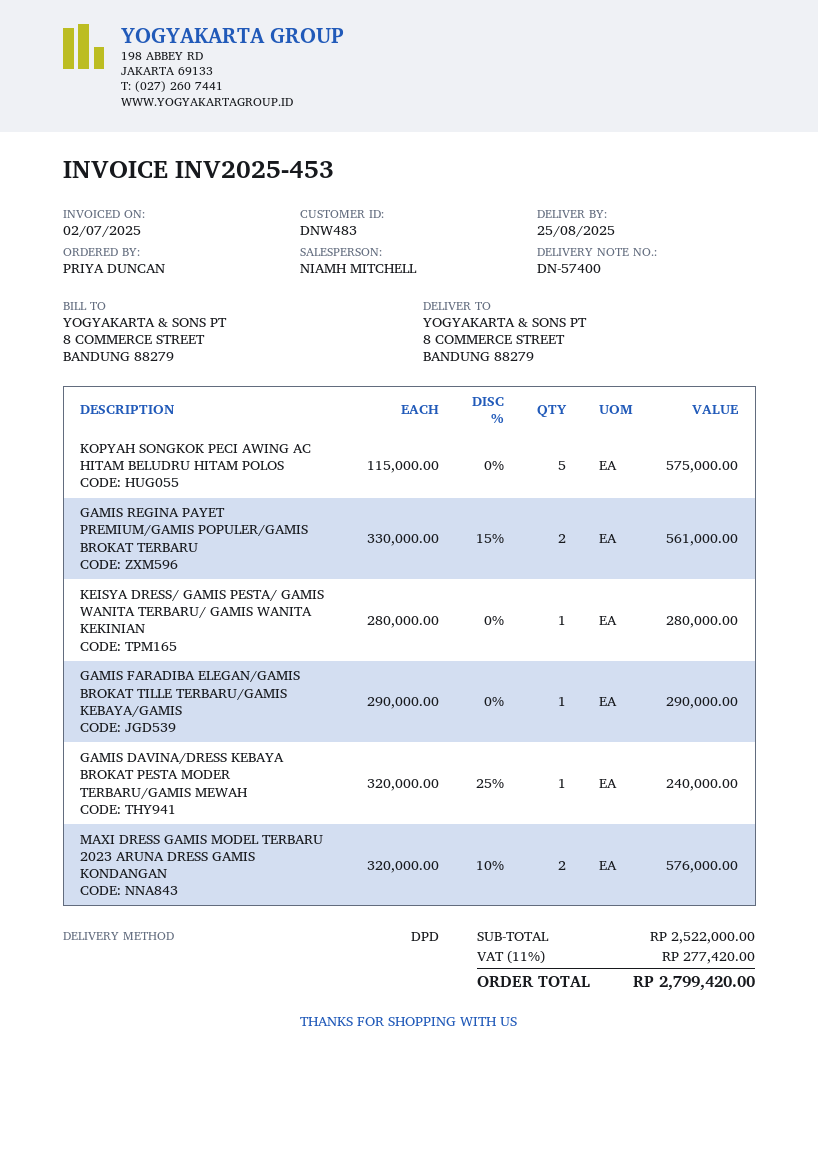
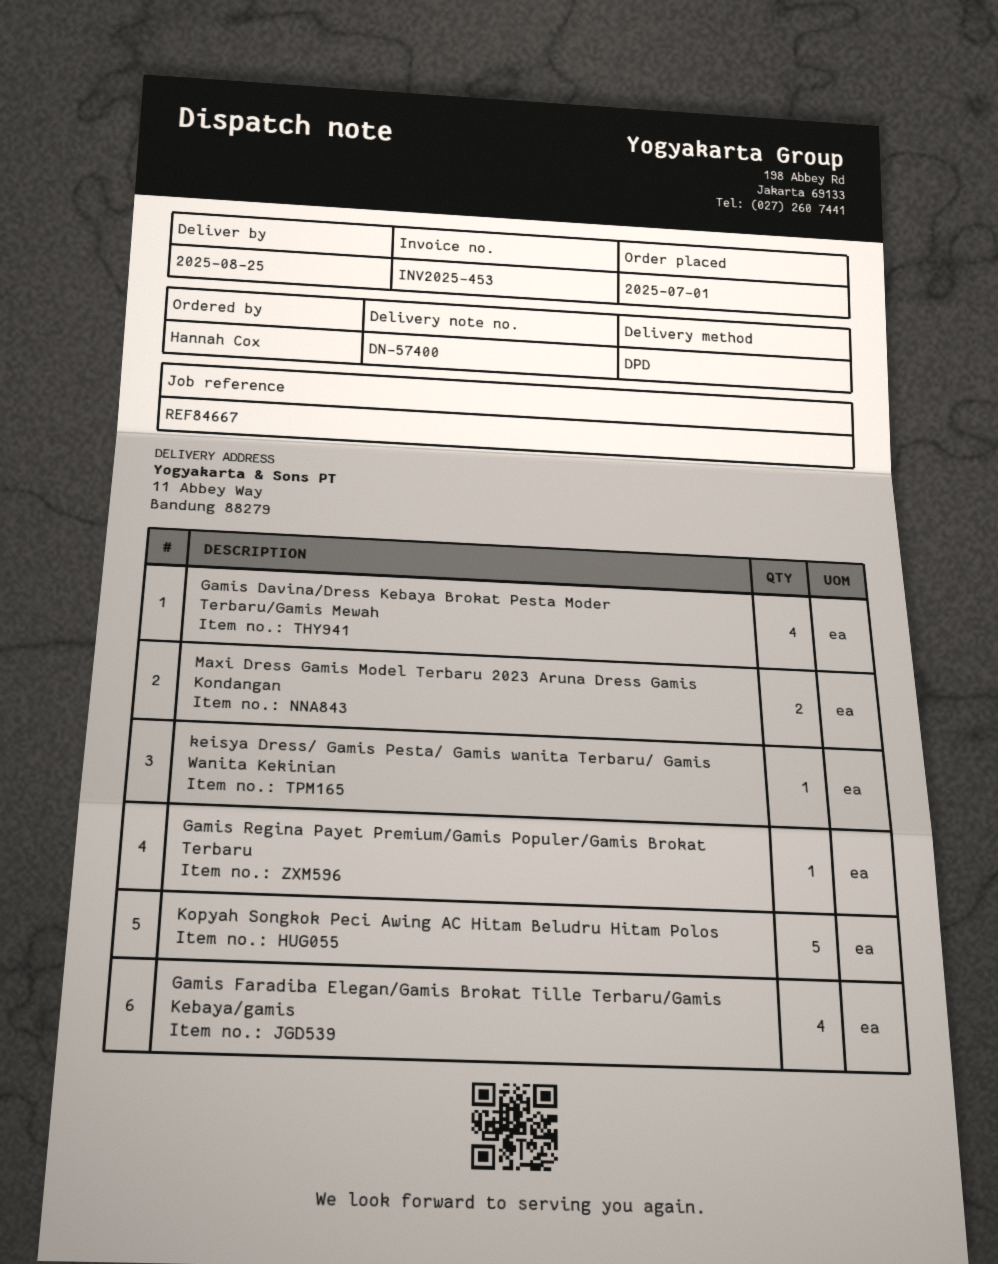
ordered by: PRIYA DUNCAN -> Hannah Cox
ship to: 8 COMMERCE STREET, BANDUNG 88279 -> 11 Abbey Way, Bandung 88279
GAMIS REGINA PAYET PREMIUM/GAMIS POPULER/GAMIS BROKAT TERBARU: 2 -> 1
GAMIS FARADIBA ELEGAN/GAMIS BROKAT TILLE TERBARU/GAMIS KEBAYA/GAMIS: 1 -> 4
GAMIS DAVINA/DRESS KEBAYA BROKAT PESTA MODER TERBARU/GAMIS MEWAH: 1 -> 4

